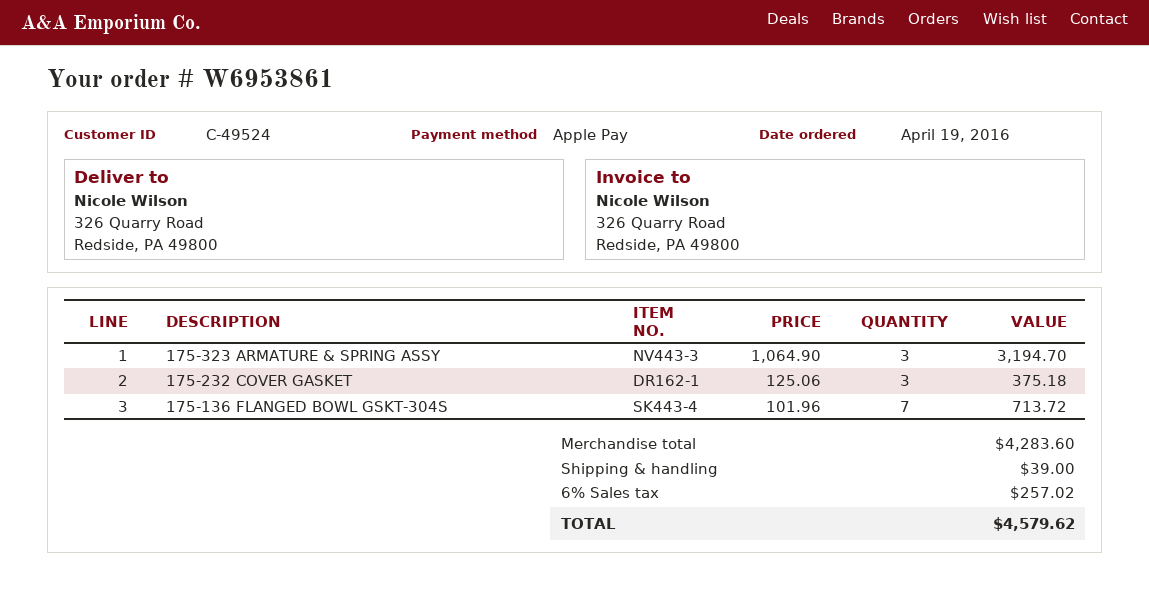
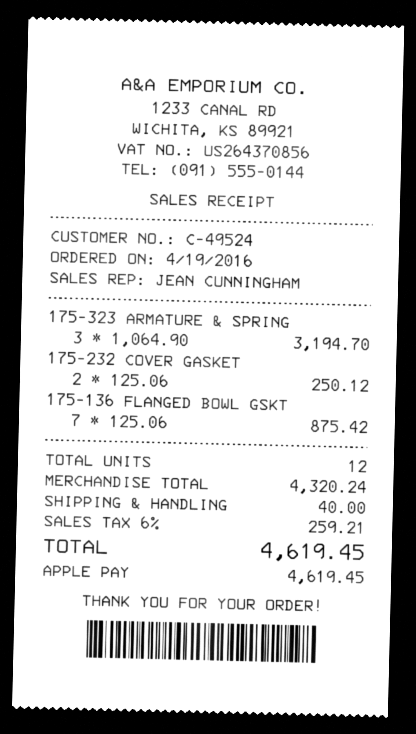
175-232 COVER GASKET: 3 x 125.06 = 375.18 -> 2 x 125.06 = 250.12
175-136 FLANGED BOWL GSKT-304S: 7 x 101.96 = 713.72 -> 7 x 125.06 = 875.42
subtotal: 4283.60 -> 4320.24
shipping: 39.00 -> 40.00
tax: 6% = 257.02 -> 6% = 259.21
total: 4579.62 -> 4619.45

